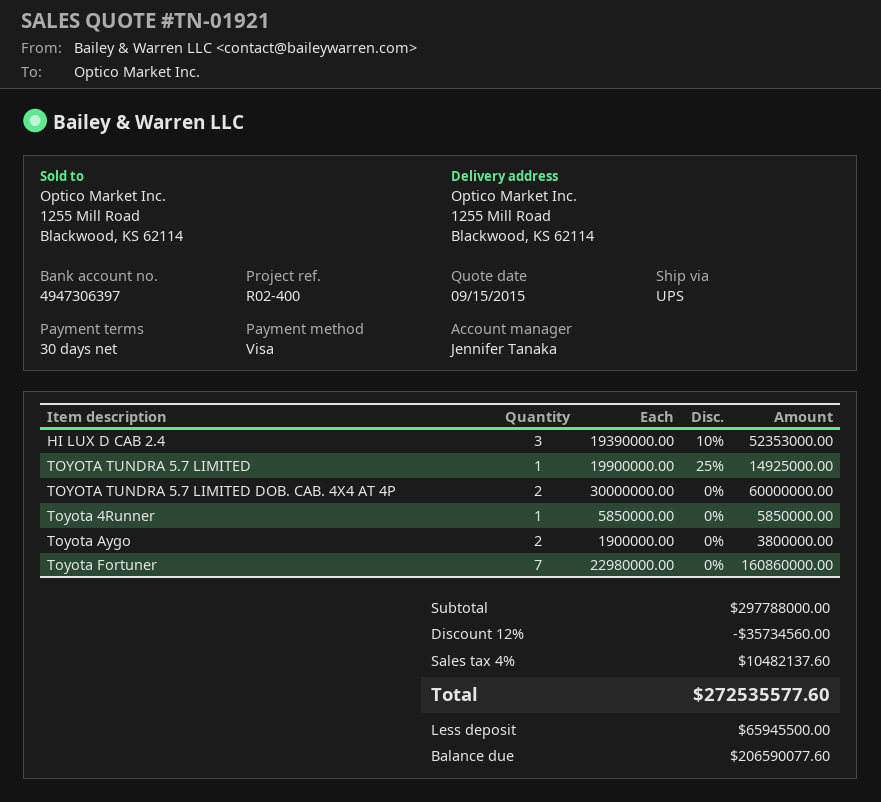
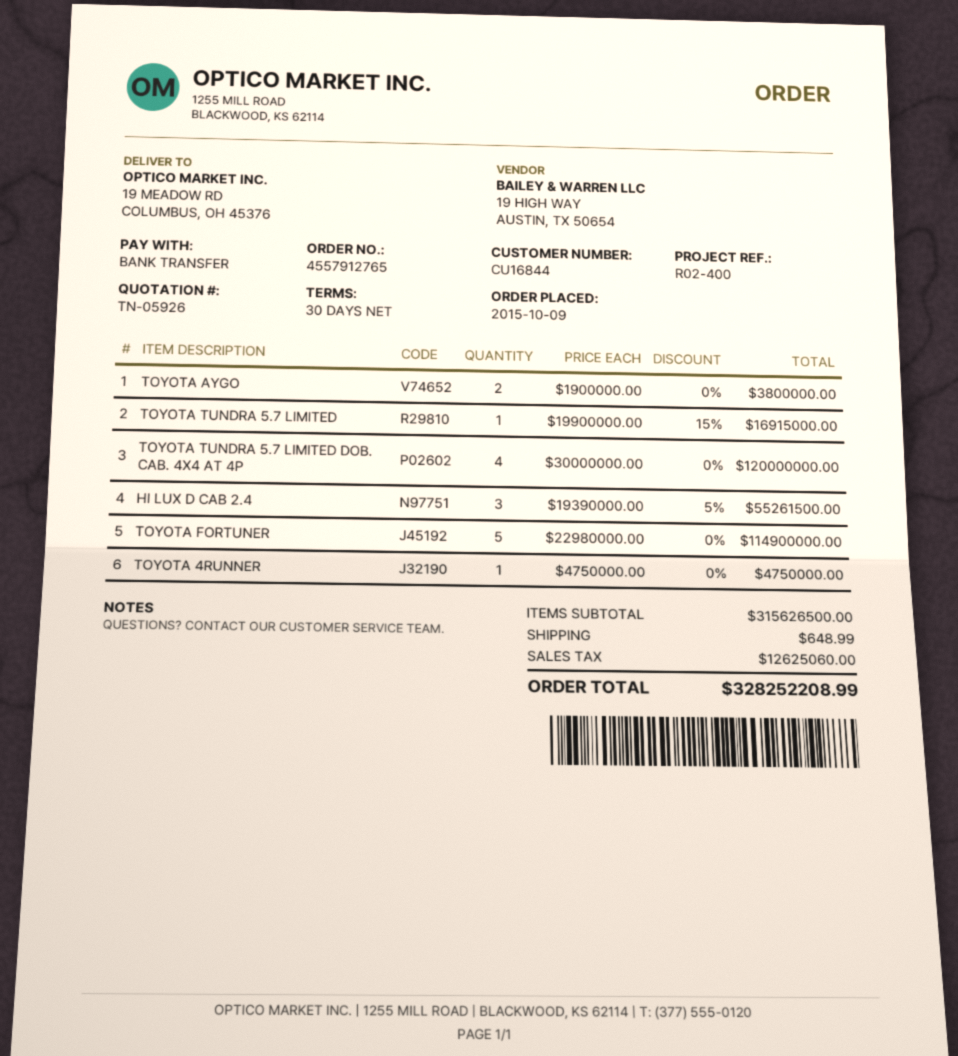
quote number: TN-01921 -> TN-05926
payment method: Visa -> bank transfer
ship to: 1255 Mill Road, Blackwood, KS 62114 -> 19 MEADOW RD, COLUMBUS, OH 45376
HI LUX D CAB 2.4: 3 x 19390000.00 - 10% = 52353000.00 -> 3 x 19390000.00 - 5% = 55261500.00
TOYOTA TUNDRA 5.7 LIMITED: 1 x 19900000.00 - 25% = 14925000.00 -> 1 x 19900000.00 - 15% = 16915000.00
TOYOTA TUNDRA 5.7 LIMITED DOB. CAB. 4X4 AT 4P: 2 x 30000000.00 = 60000000.00 -> 4 x 30000000.00 = 120000000.00
Toyota 4Runner: 1 x 5850000.00 = 5850000.00 -> 1 x 4750000.00 = 4750000.00
Toyota Fortuner: 7 x 22980000.00 = 160860000.00 -> 5 x 22980000.00 = 114900000.00
subtotal: 297788000.00 -> 315626500.00
discount: 12% = 35734560.00 -> none
shipping: none -> 648.99
tax: 10482137.60 -> 12625060.00
total: 272535577.60 -> 328252208.99

